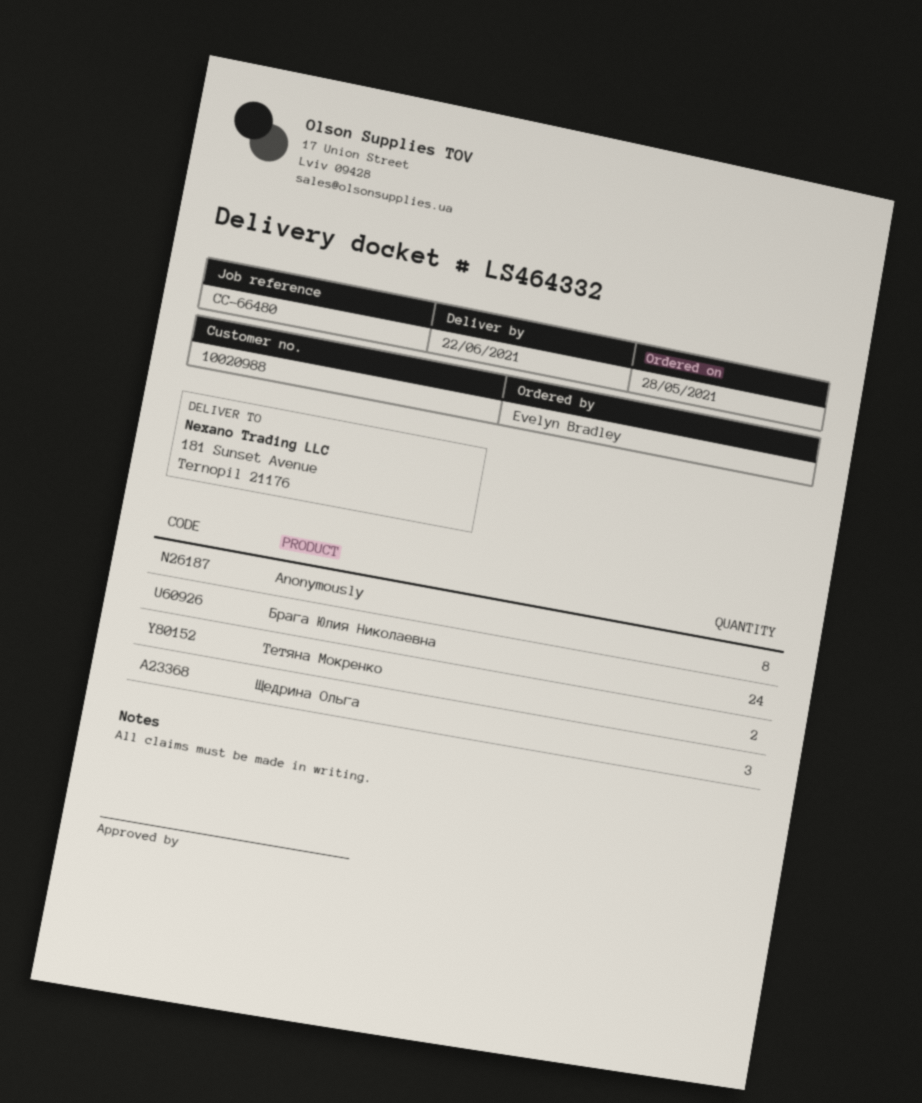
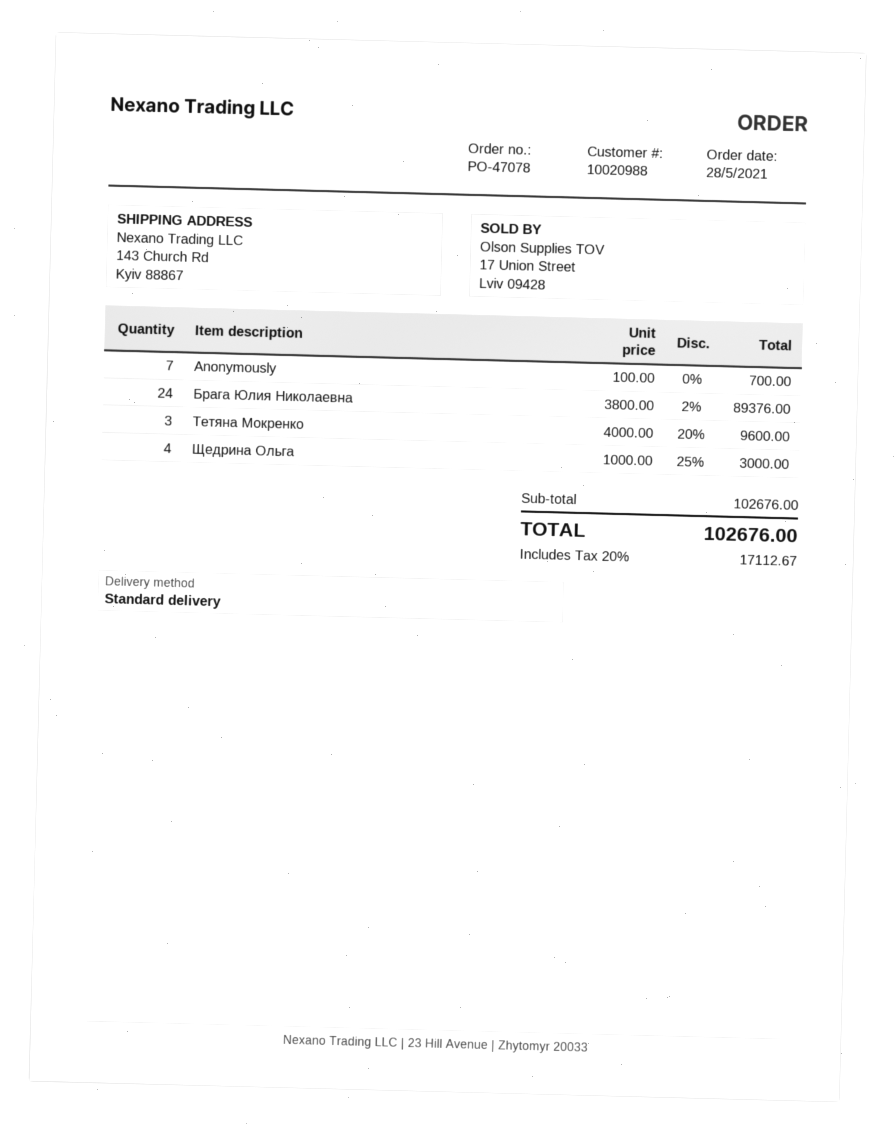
ship to: 181 Sunset Avenue, Ternopil 21176 -> 143 Church Rd, Kyiv 88867
Anonymously: 8 -> 7
Тетяна Мокренко: 2 -> 3
Щедрина Ольга: 3 -> 4

